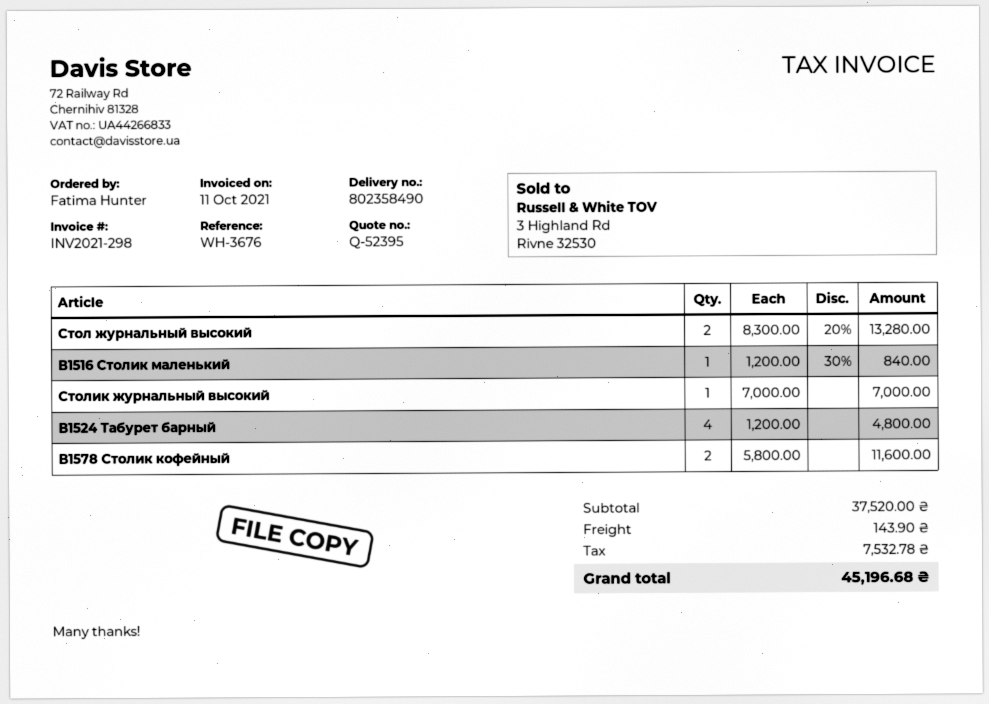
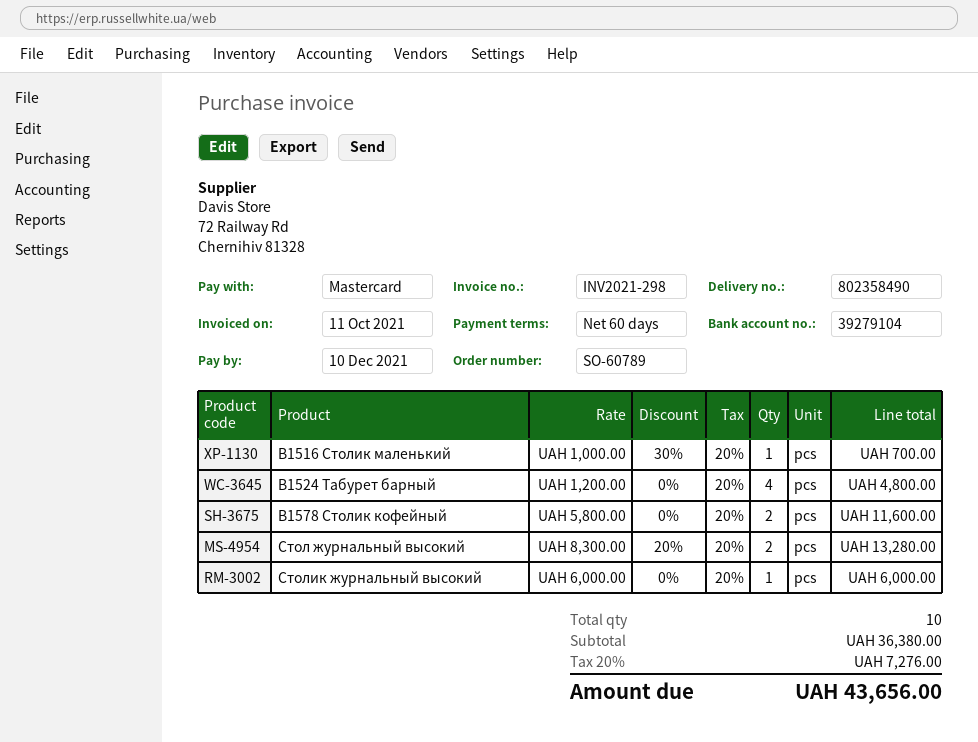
В1516 Столик маленький: 1 x 1200.00 - 30% = 840.00 -> 1 x 1000.00 - 30% = 700.00
Столик журнальный высокий: 1 x 7000.00 = 7000.00 -> 1 x 6000.00 = 6000.00
subtotal: 37520.00 -> 36380.00
shipping: 143.90 -> none
tax: 7532.78 -> 7276.00
total: 45196.68 -> 43656.00

